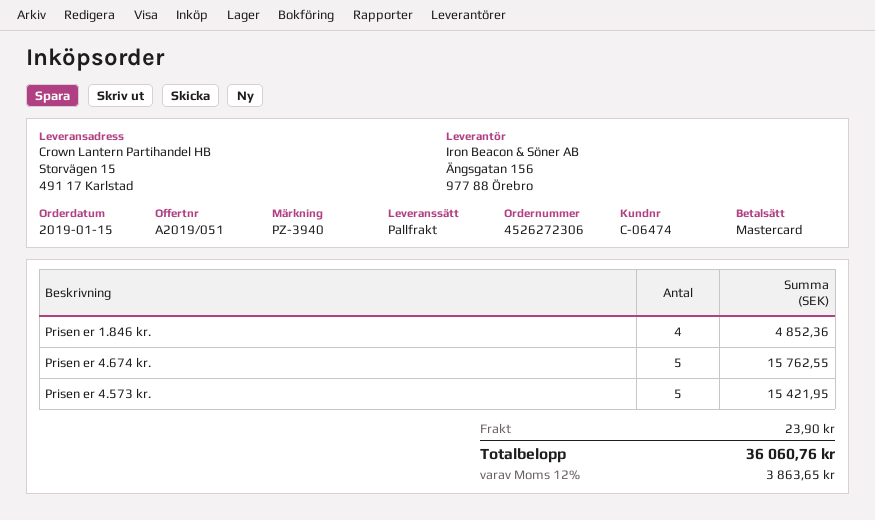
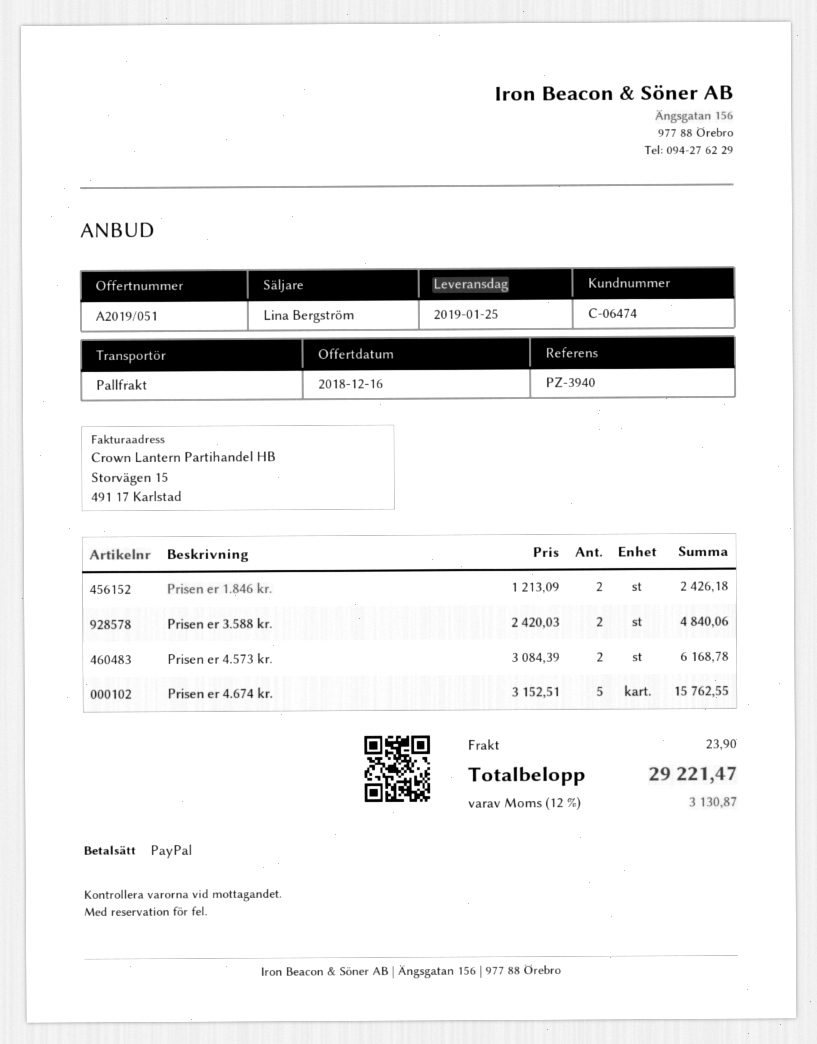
payment method: Mastercard -> PayPal
Prisen er 1.846 kr.: 4 for 4852.36 -> 2 for 2426.18
Prisen er 4.573 kr.: 5 for 15421.95 -> 2 for 6168.78
Prisen er 3.588 kr.: none -> 2 for 4840.06
tax: 12% = 3863.65 -> 12% = 3130.87
total: 36060.76 -> 29221.47

